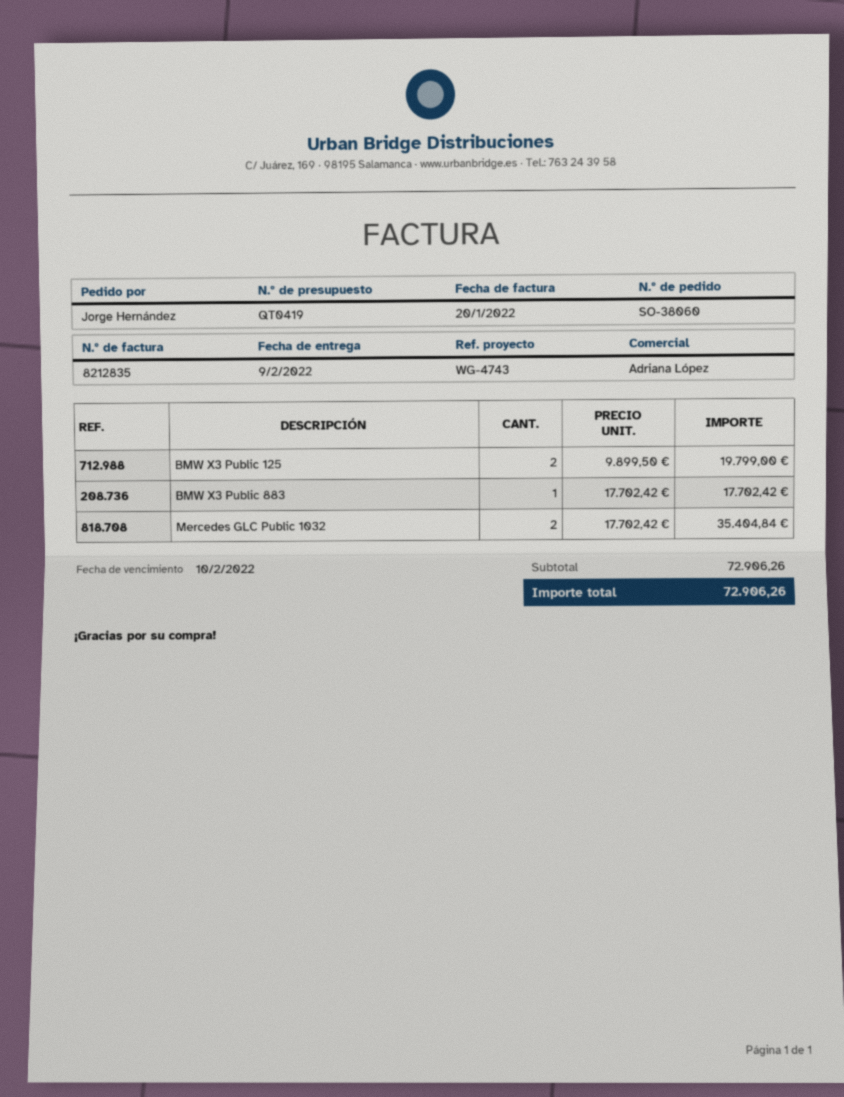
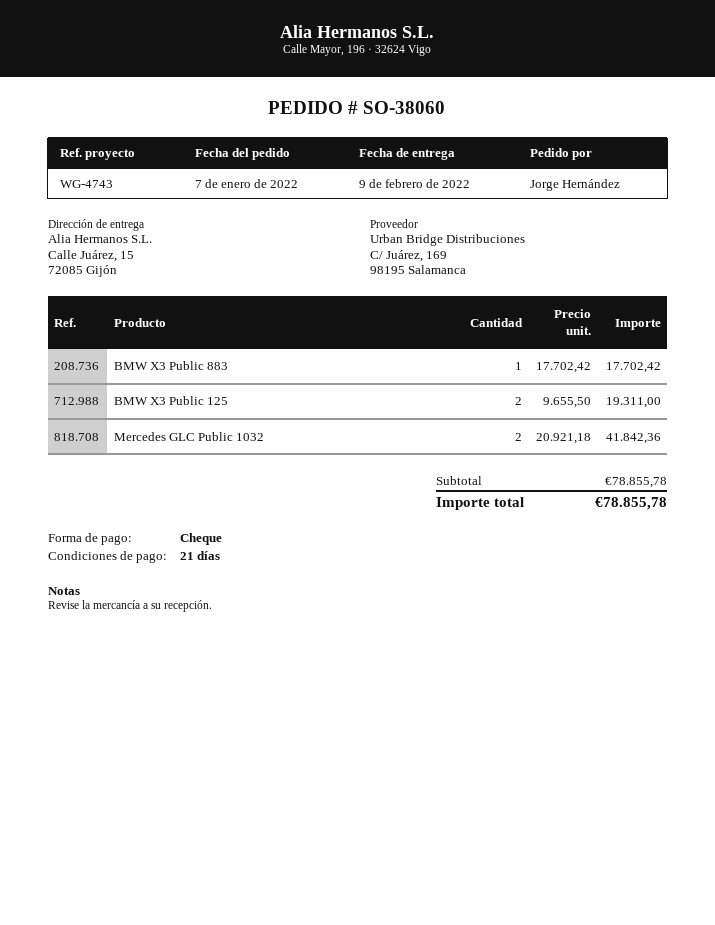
BMW X3 Public 125: 2 x 9899.50 = 19799.00 -> 2 x 9655.50 = 19311.00
Mercedes GLC Public 1032: 2 x 17702.42 = 35404.84 -> 2 x 20921.18 = 41842.36
subtotal: 72906.26 -> 78855.78
total: 72906.26 -> 78855.78

